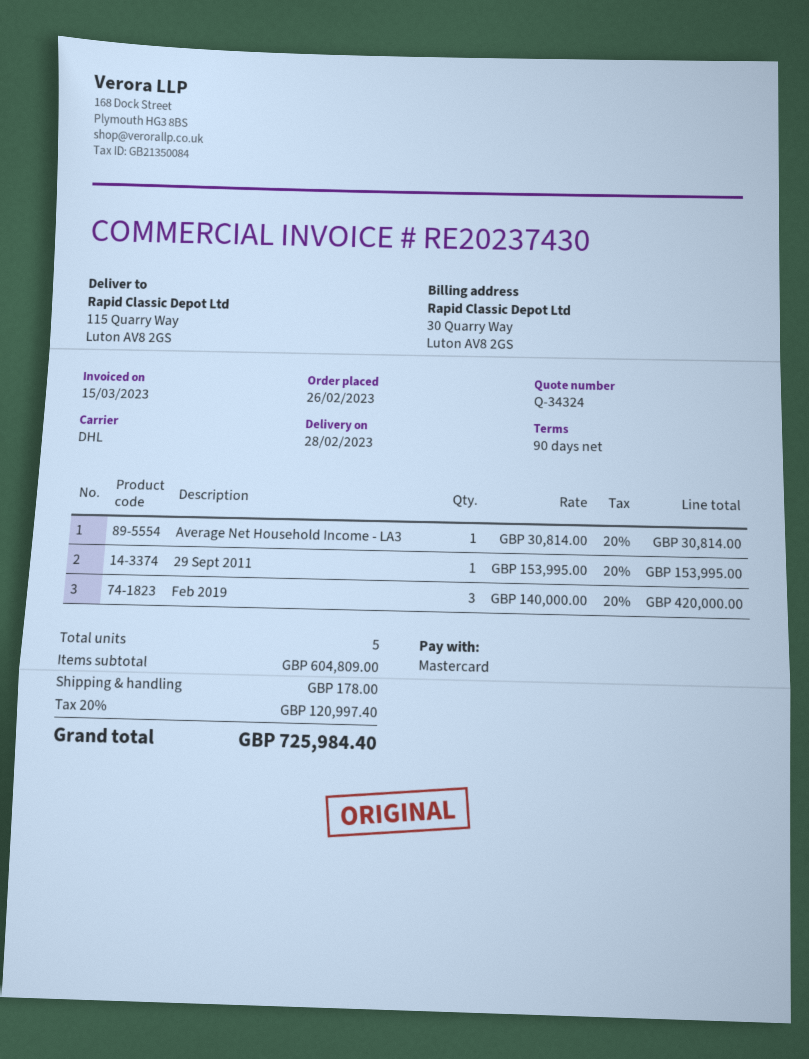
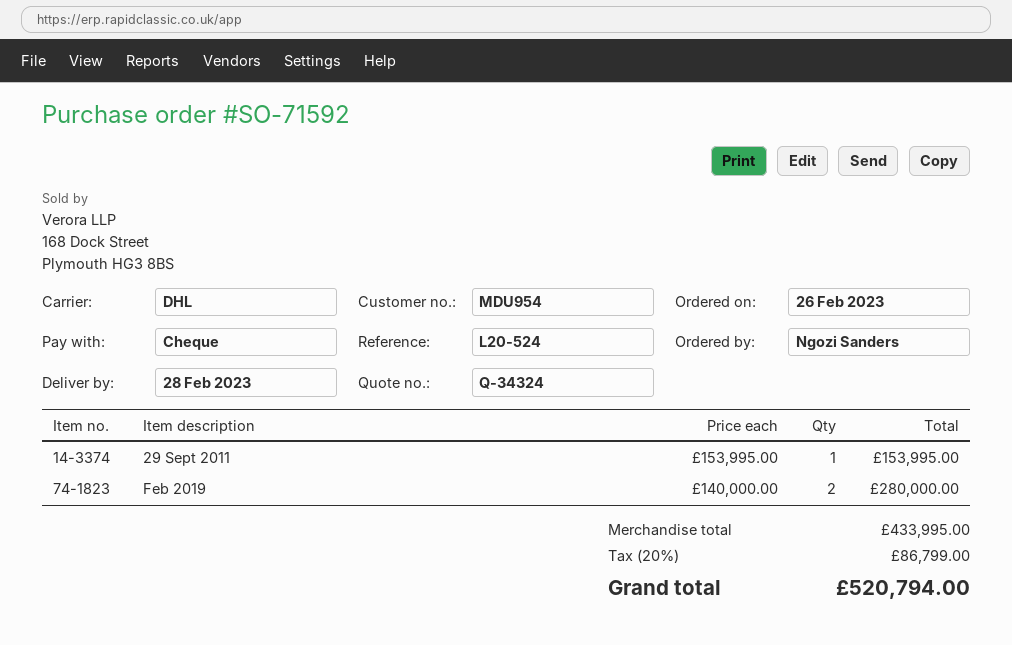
payment method: Mastercard -> cheque
Average Net Household Income - LA3: 1 x 30814.00 = 30814.00 -> none
Feb 2019: 3 x 140000.00 = 420000.00 -> 2 x 140000.00 = 280000.00
subtotal: 604809.00 -> 433995.00
shipping: 178.00 -> none
tax: 20% = 120997.40 -> 20% = 86799.00
total: 725984.40 -> 520794.00

